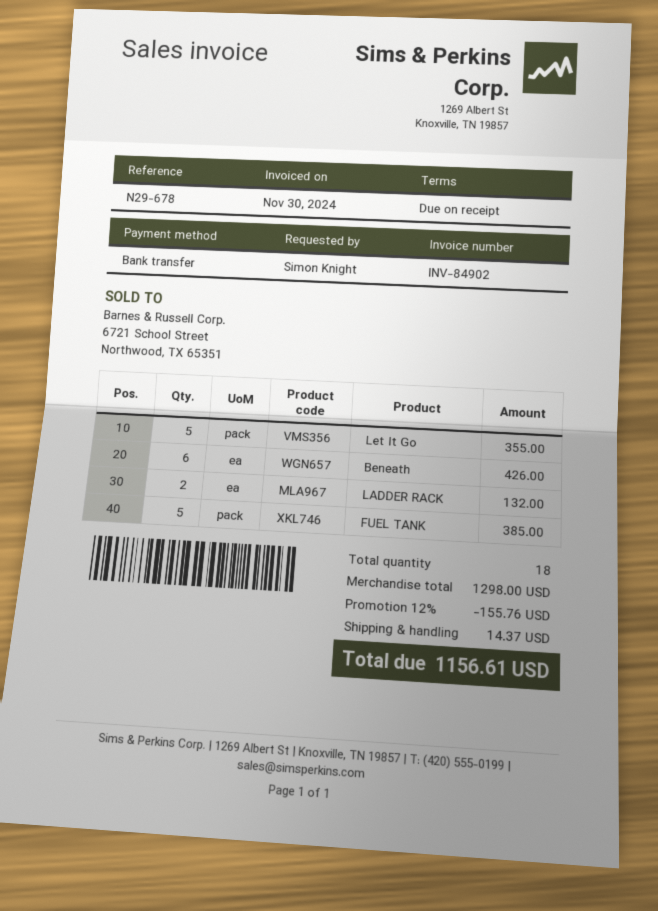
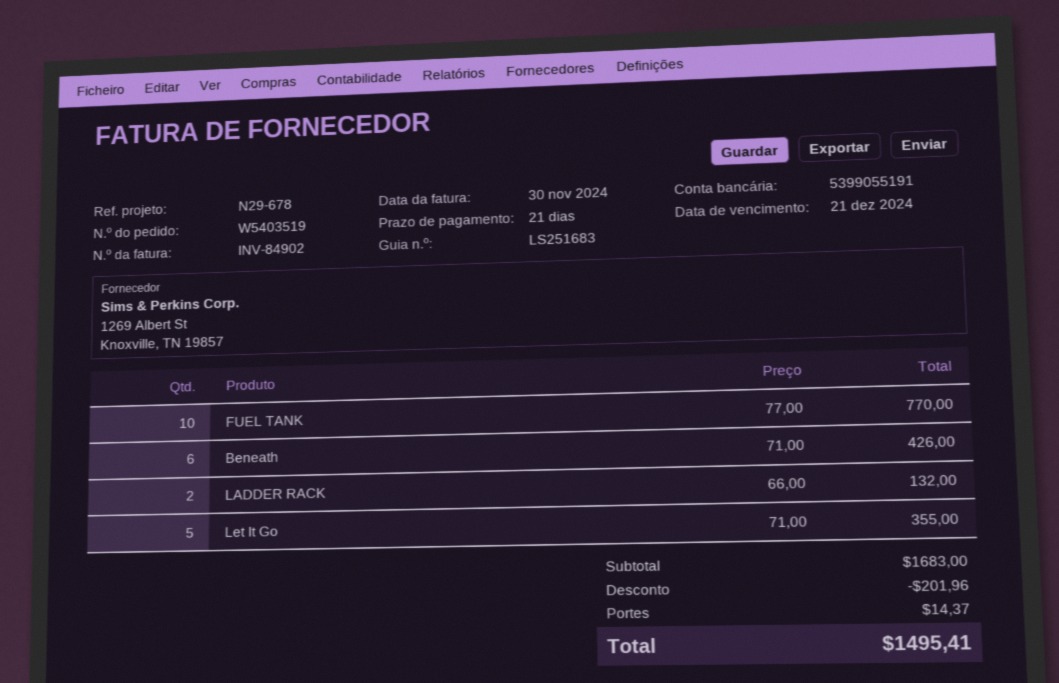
payment terms: on receipt -> 21 days
FUEL TANK: 5 for 385.00 -> 10 for 770.00
subtotal: 1298.00 -> 1683.00
discount: 155.76 -> 201.96
total: 1156.61 -> 1495.41

